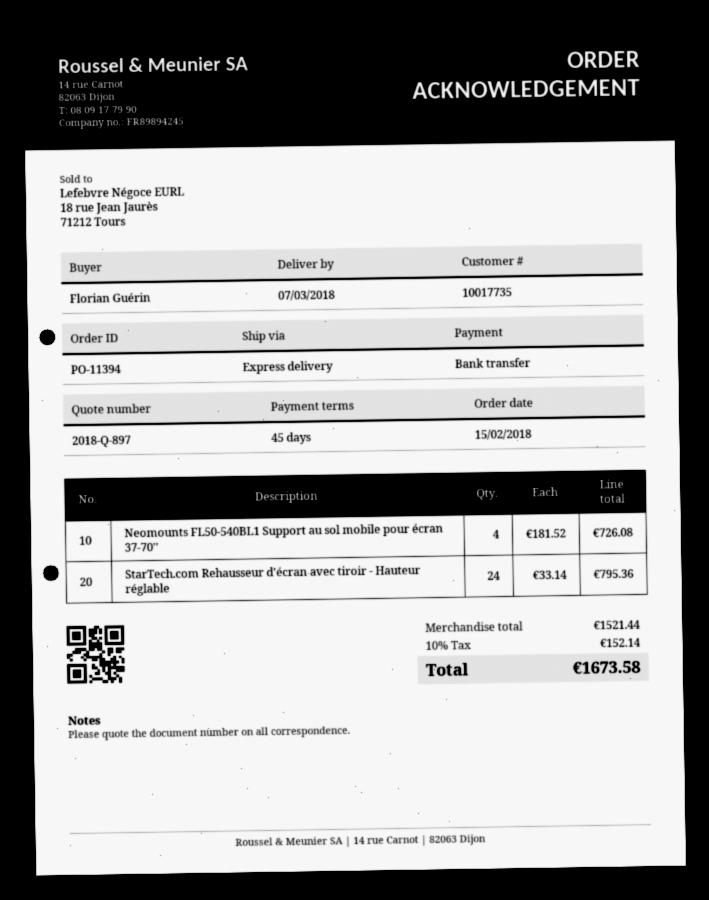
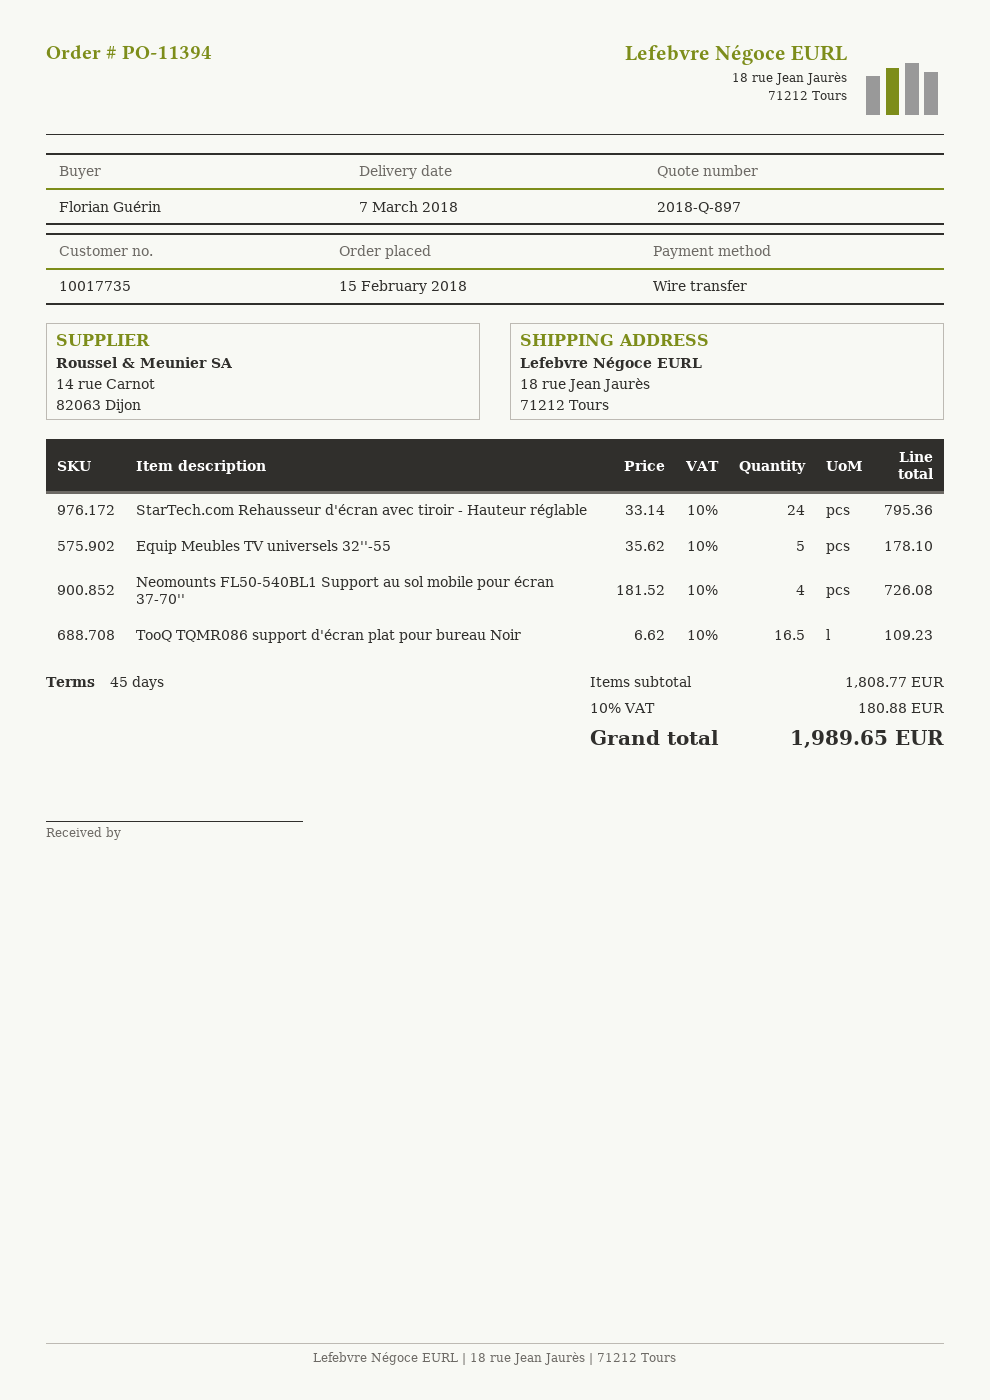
Equip Meubles TV universels 32''-55: none -> 5 x 35.62 = 178.10
TooQ TQMR086 support d'écran plat pour bureau Noir: none -> 16.5 x 6.62 = 109.23
subtotal: 1521.44 -> 1808.77
tax: 10% = 152.14 -> 10% = 180.88
total: 1673.58 -> 1989.65

